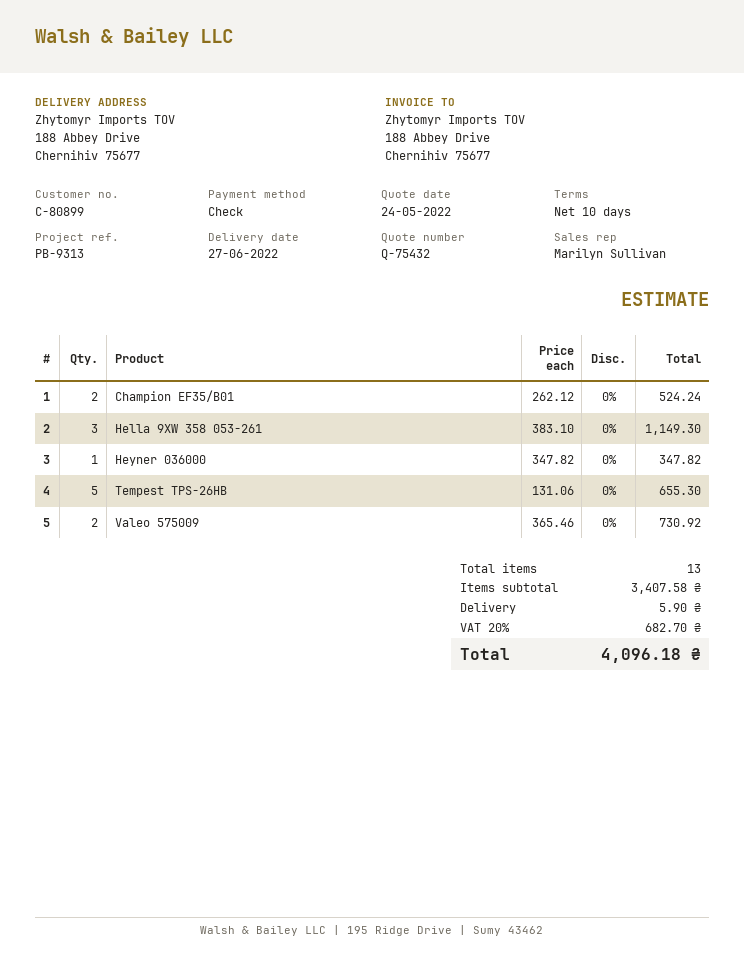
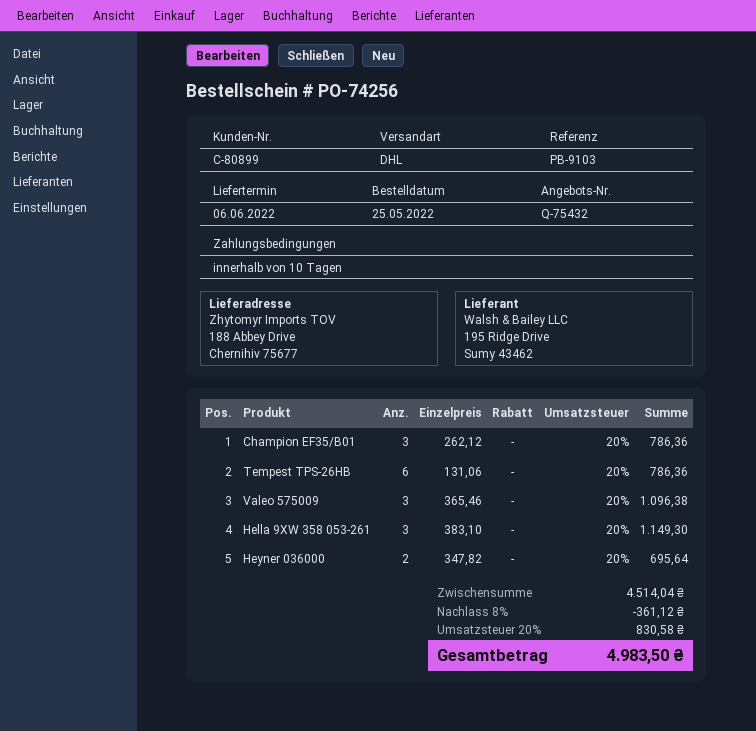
delivery date: 2022-06-27 -> 2022-06-06
reference: PB-9313 -> PB-9103
Champion EF35/B01: 2 x 262.12 = 524.24 -> 3 x 262.12 = 786.36
Heyner 036000: 1 x 347.82 = 347.82 -> 2 x 347.82 = 695.64
Tempest TPS-26HB: 5 x 131.06 = 655.30 -> 6 x 131.06 = 786.36
Valeo 575009: 2 x 365.46 = 730.92 -> 3 x 365.46 = 1096.38
subtotal: 3407.58 -> 4514.04
discount: none -> 8% = 361.12
shipping: 5.90 -> none
tax: 20% = 682.70 -> 20% = 830.58
total: 4096.18 -> 4983.50

